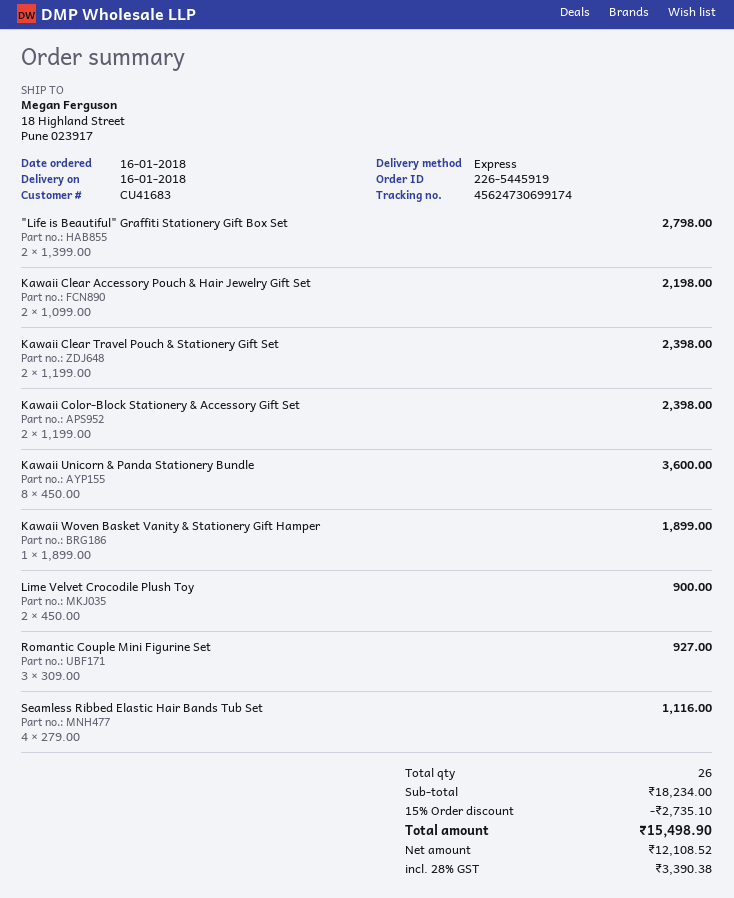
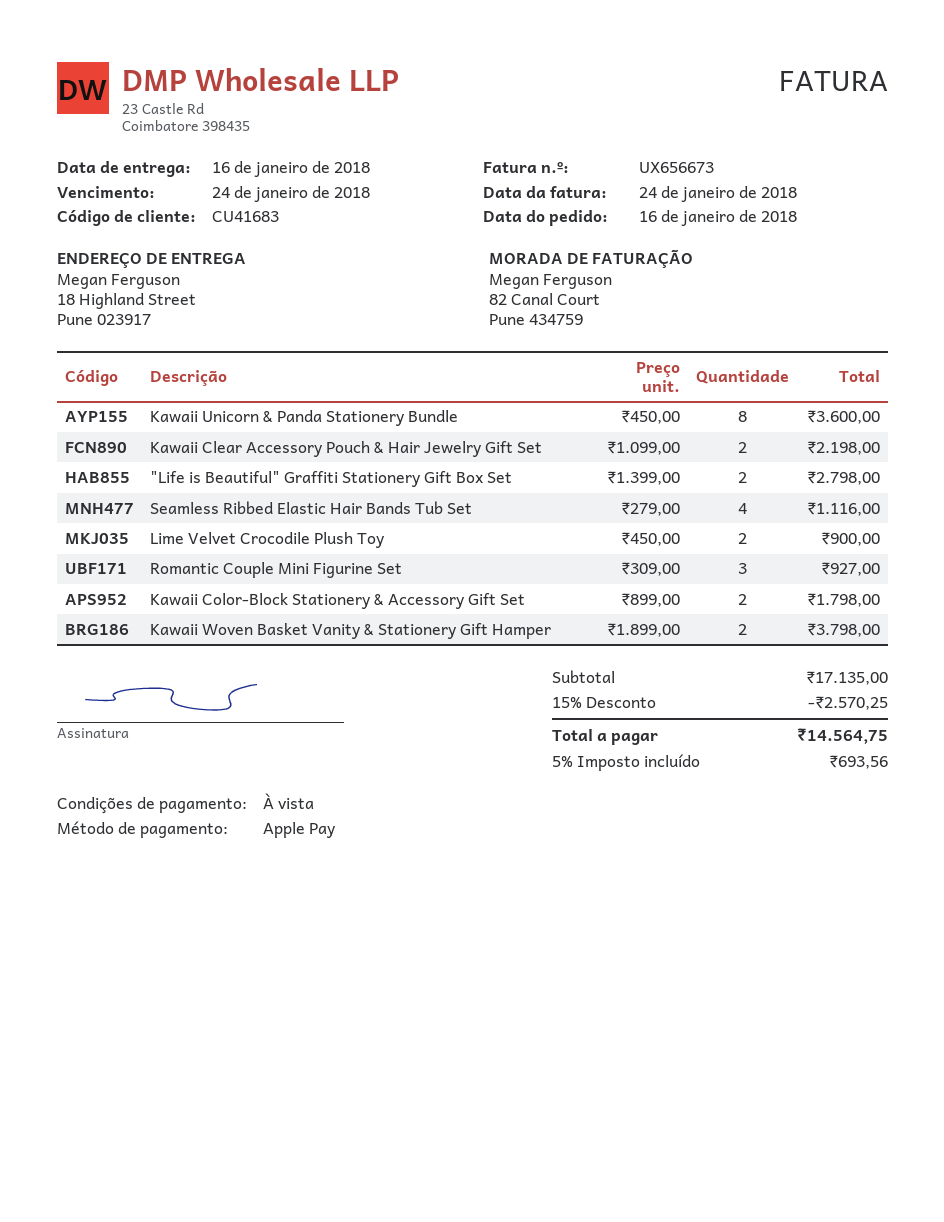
Kawaii Clear Travel Pouch & Stationery Gift Set: 2 x 1199.00 = 2398.00 -> none
Kawaii Color-Block Stationery & Accessory Gift Set: 2 x 1199.00 = 2398.00 -> 2 x 899.00 = 1798.00
Kawaii Woven Basket Vanity & Stationery Gift Hamper: 1 x 1899.00 = 1899.00 -> 2 x 1899.00 = 3798.00
subtotal: 18234.00 -> 17135.00
discount: 15% = 2735.10 -> 15% = 2570.25
tax: 28% = 3390.38 -> 5% = 693.56
total: 15498.90 -> 14564.75

